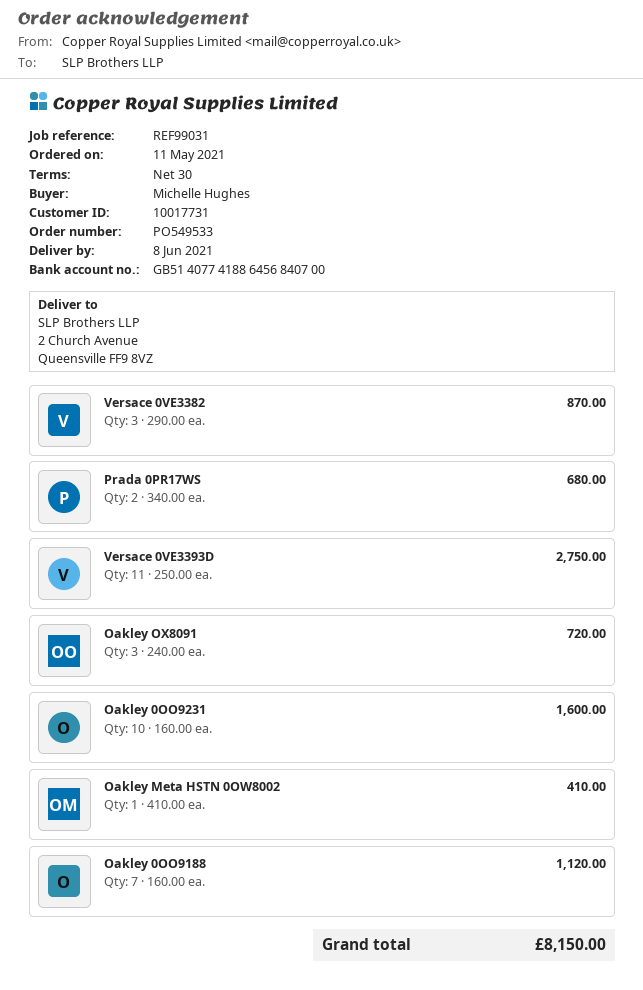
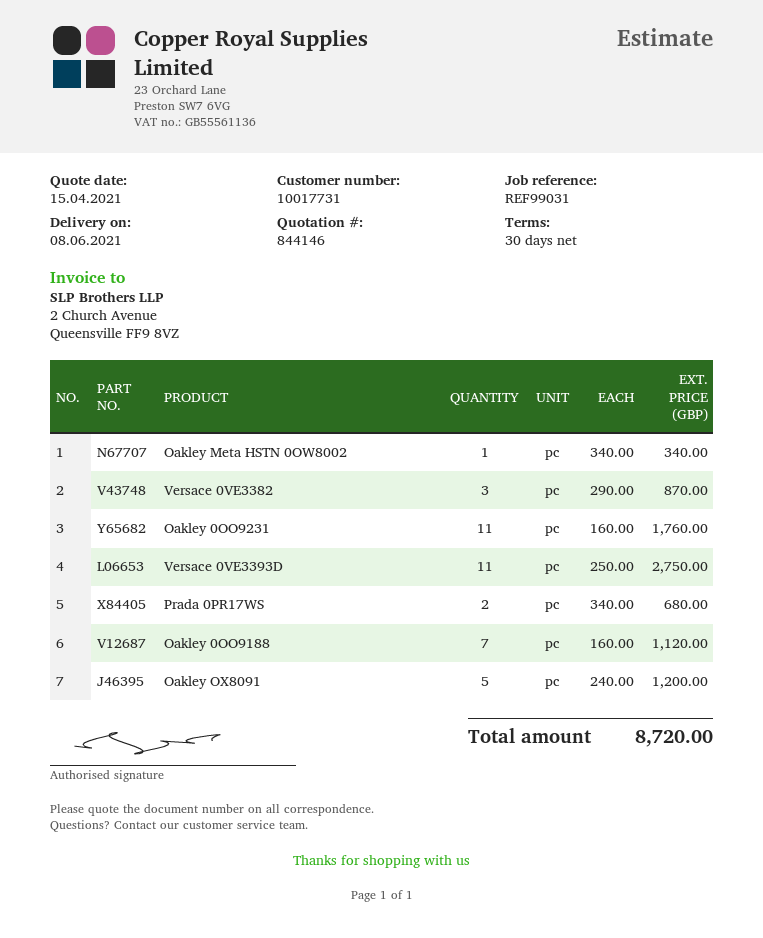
Oakley OX8091: 3 x 240.00 = 720.00 -> 5 x 240.00 = 1200.00
Oakley 0OO9231: 10 x 160.00 = 1600.00 -> 11 x 160.00 = 1760.00
Oakley Meta HSTN 0OW8002: 1 x 410.00 = 410.00 -> 1 x 340.00 = 340.00
total: 8150.00 -> 8720.00

